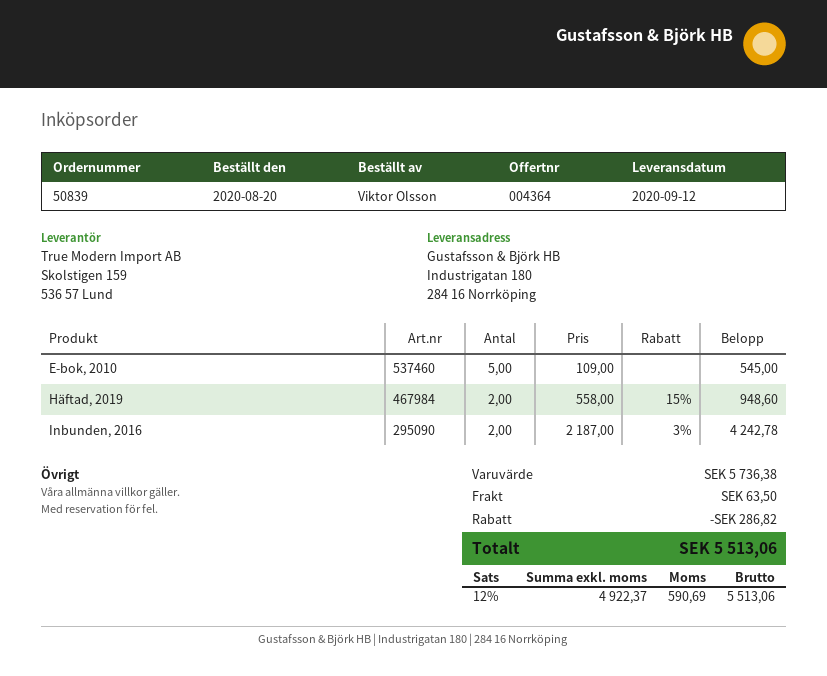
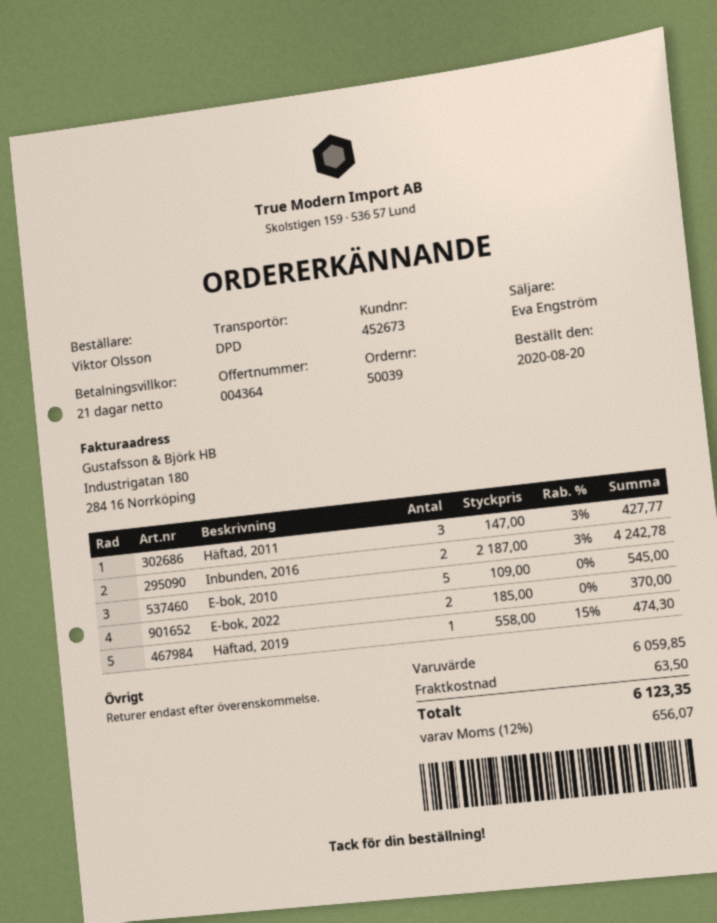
order number: 50839 -> 50039
Häftad, 2019: 2 x 558.00 - 15% = 948.60 -> 1 x 558.00 - 15% = 474.30
Häftad, 2011: none -> 3 x 147.00 - 3% = 427.77
E-bok, 2022: none -> 2 x 185.00 = 370.00
subtotal: 5736.38 -> 6059.85
discount: 286.82 -> none
tax: 12% = 590.69 -> 12% = 656.07
total: 5513.06 -> 6123.35

